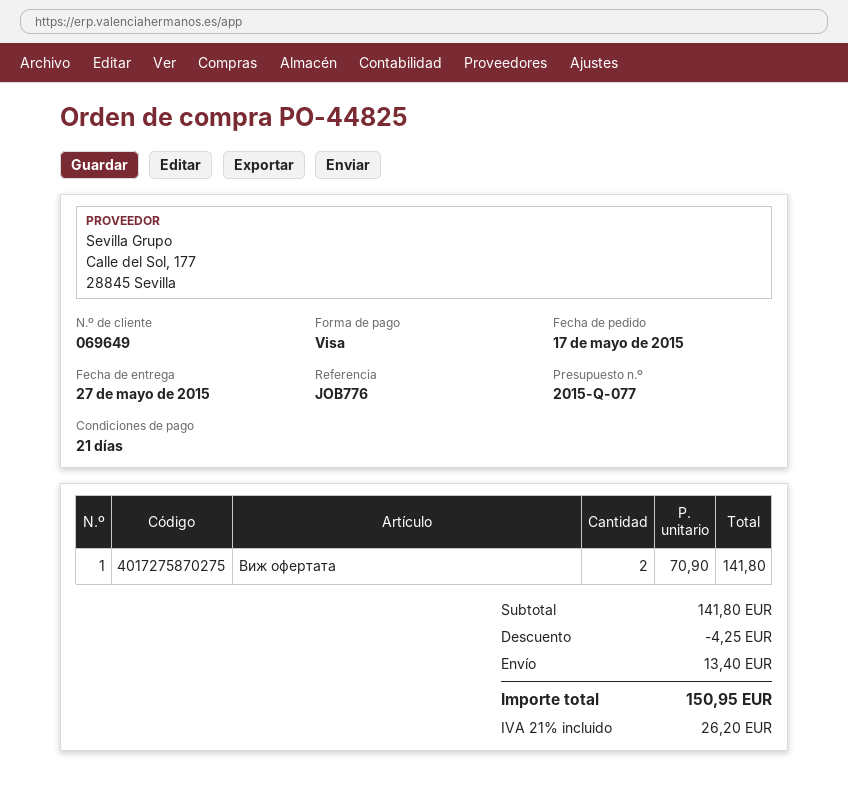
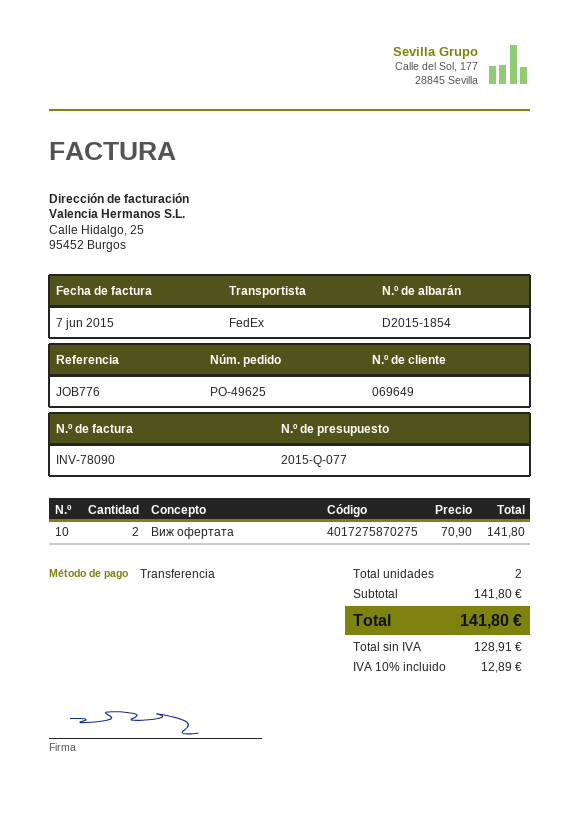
order number: PO-44825 -> PO-49625
payment method: Visa -> bank transfer
discount: 4.25 -> none
shipping: 13.40 -> none
tax: 21% = 26.20 -> 10% = 12.89
total: 150.95 -> 141.80

